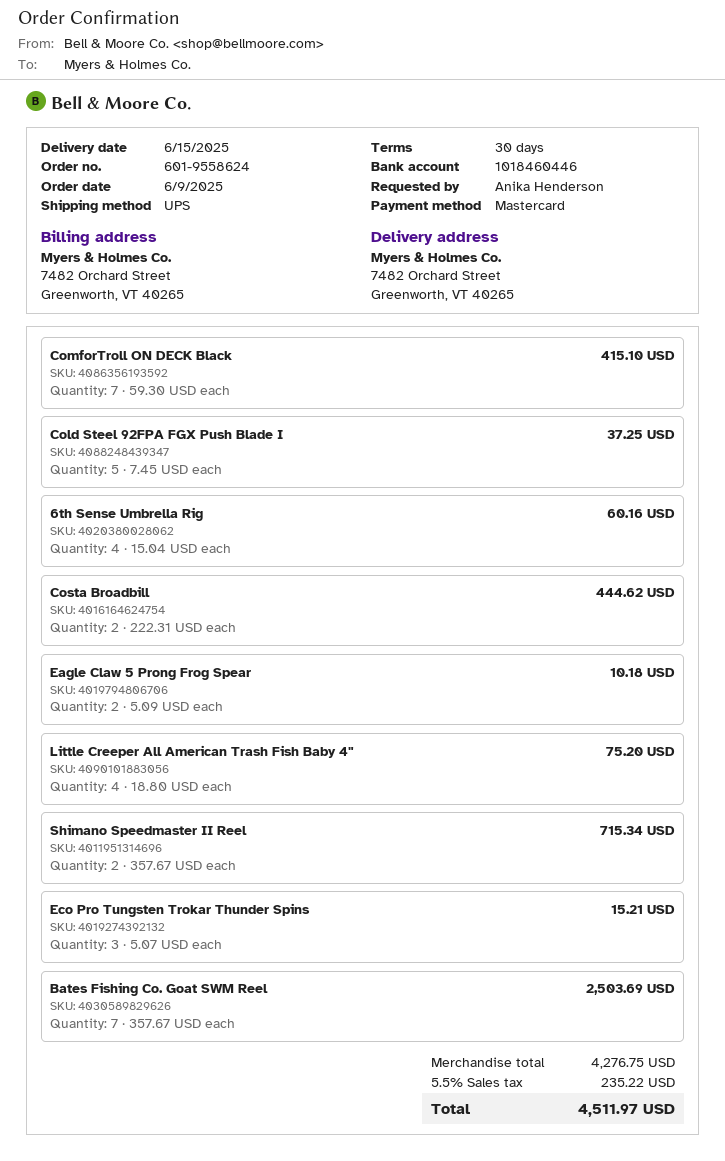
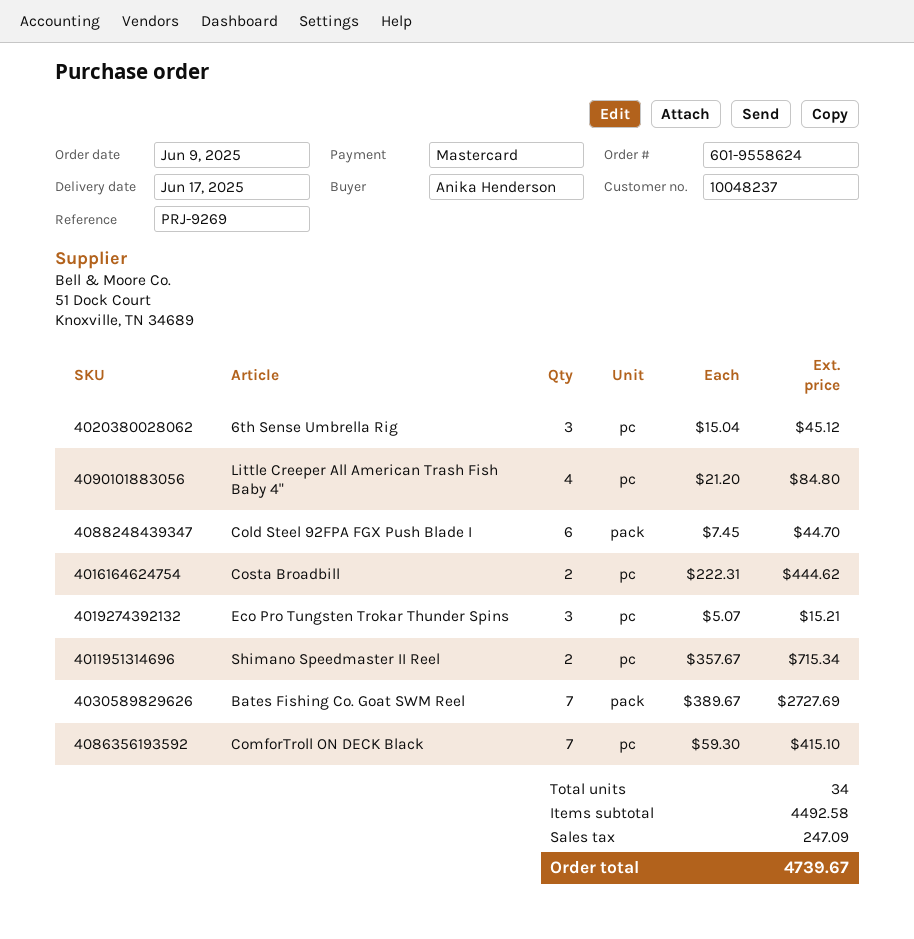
delivery date: 2025-06-15 -> 2025-06-17
Cold Steel 92FPA FGX Push Blade I: 5 x 7.45 = 37.25 -> 6 x 7.45 = 44.70
6th Sense Umbrella Rig: 4 x 15.04 = 60.16 -> 3 x 15.04 = 45.12
Eagle Claw 5 Prong Frog Spear: 2 x 5.09 = 10.18 -> none
Little Creeper All American Trash Fish Baby 4": 4 x 18.80 = 75.20 -> 4 x 21.20 = 84.80
Bates Fishing Co. Goat SWM Reel: 7 x 357.67 = 2503.69 -> 7 x 389.67 = 2727.69
subtotal: 4276.75 -> 4492.58
tax: 235.22 -> 247.09
total: 4511.97 -> 4739.67

